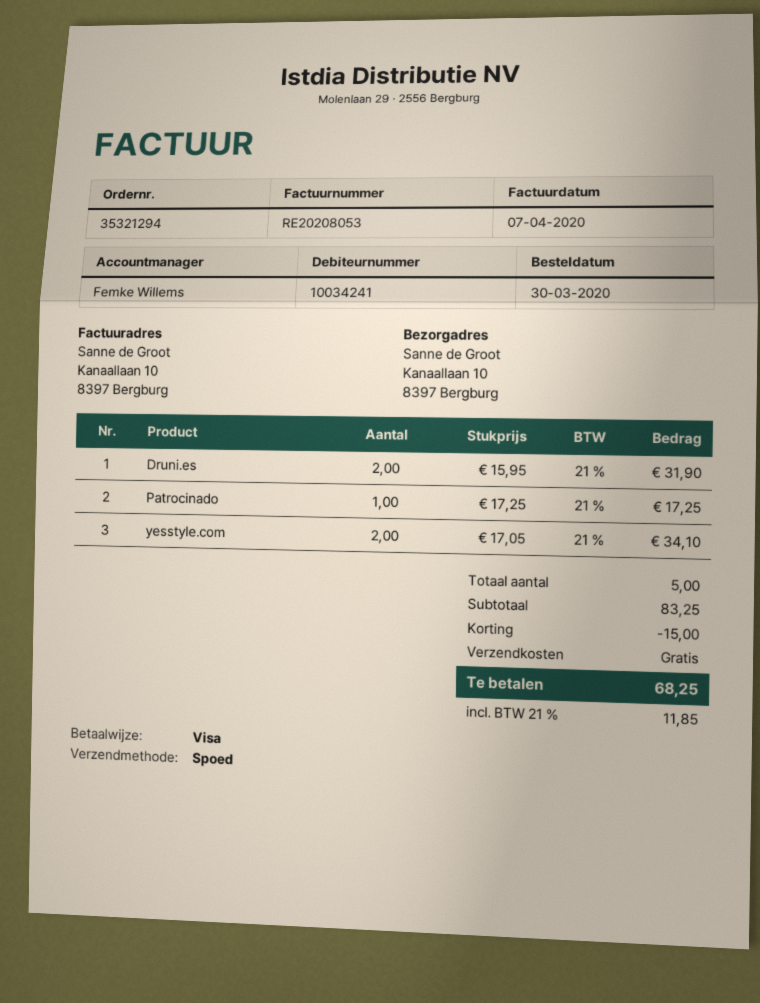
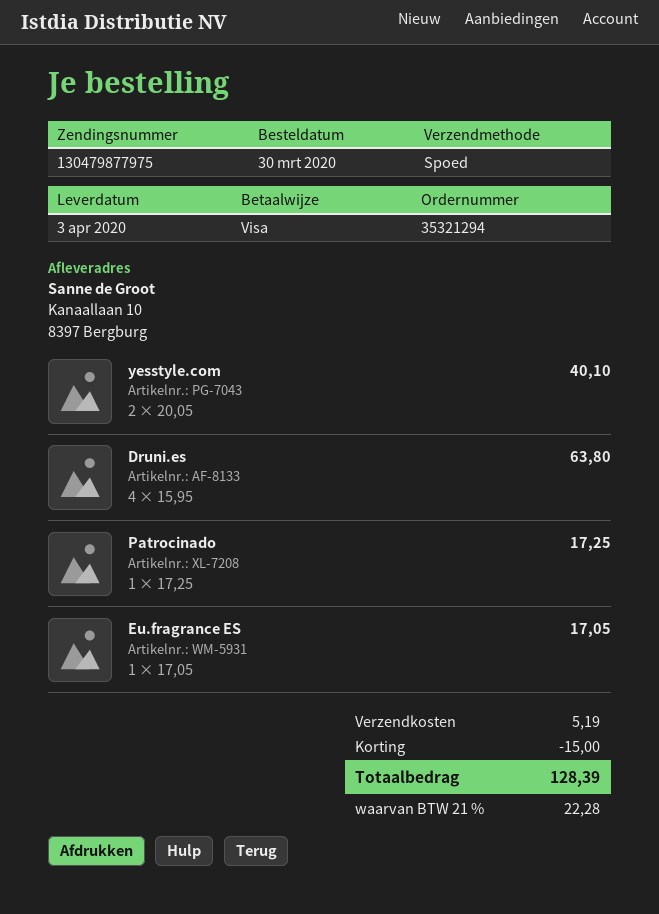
Druni.es: 2 x 15.95 = 31.90 -> 4 x 15.95 = 63.80
yesstyle.com: 2 x 17.05 = 34.10 -> 2 x 20.05 = 40.10
Eu.fragrance ES: none -> 1 x 17.05 = 17.05
shipping: 0.00 -> 5.19
tax: 21% = 11.85 -> 21% = 22.28
total: 68.25 -> 128.39

